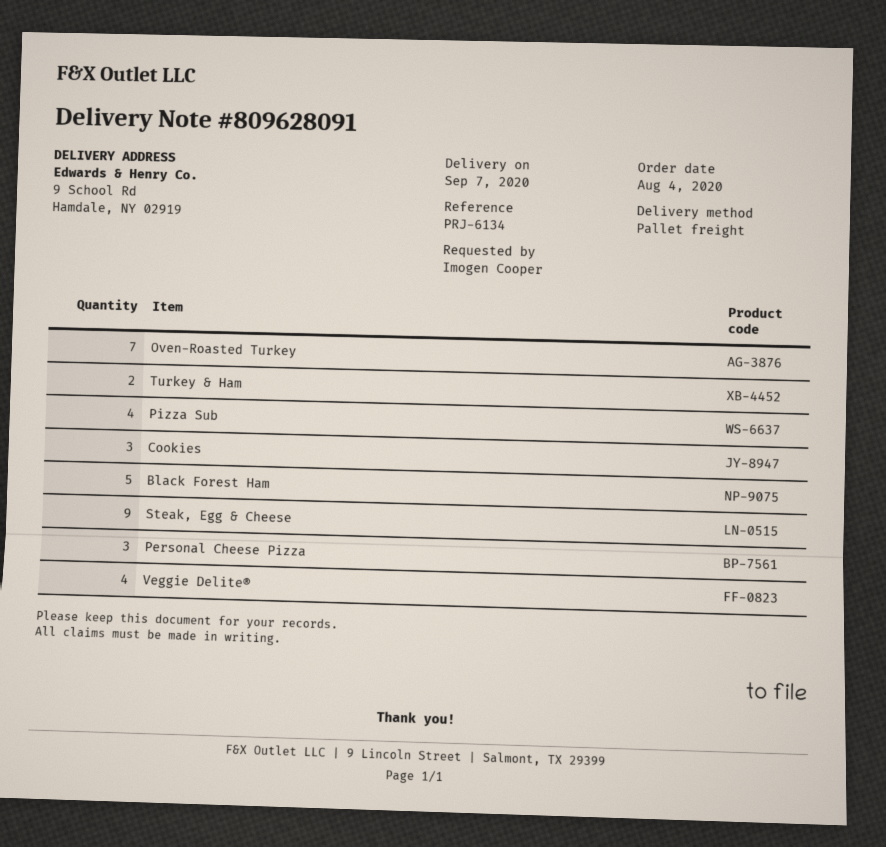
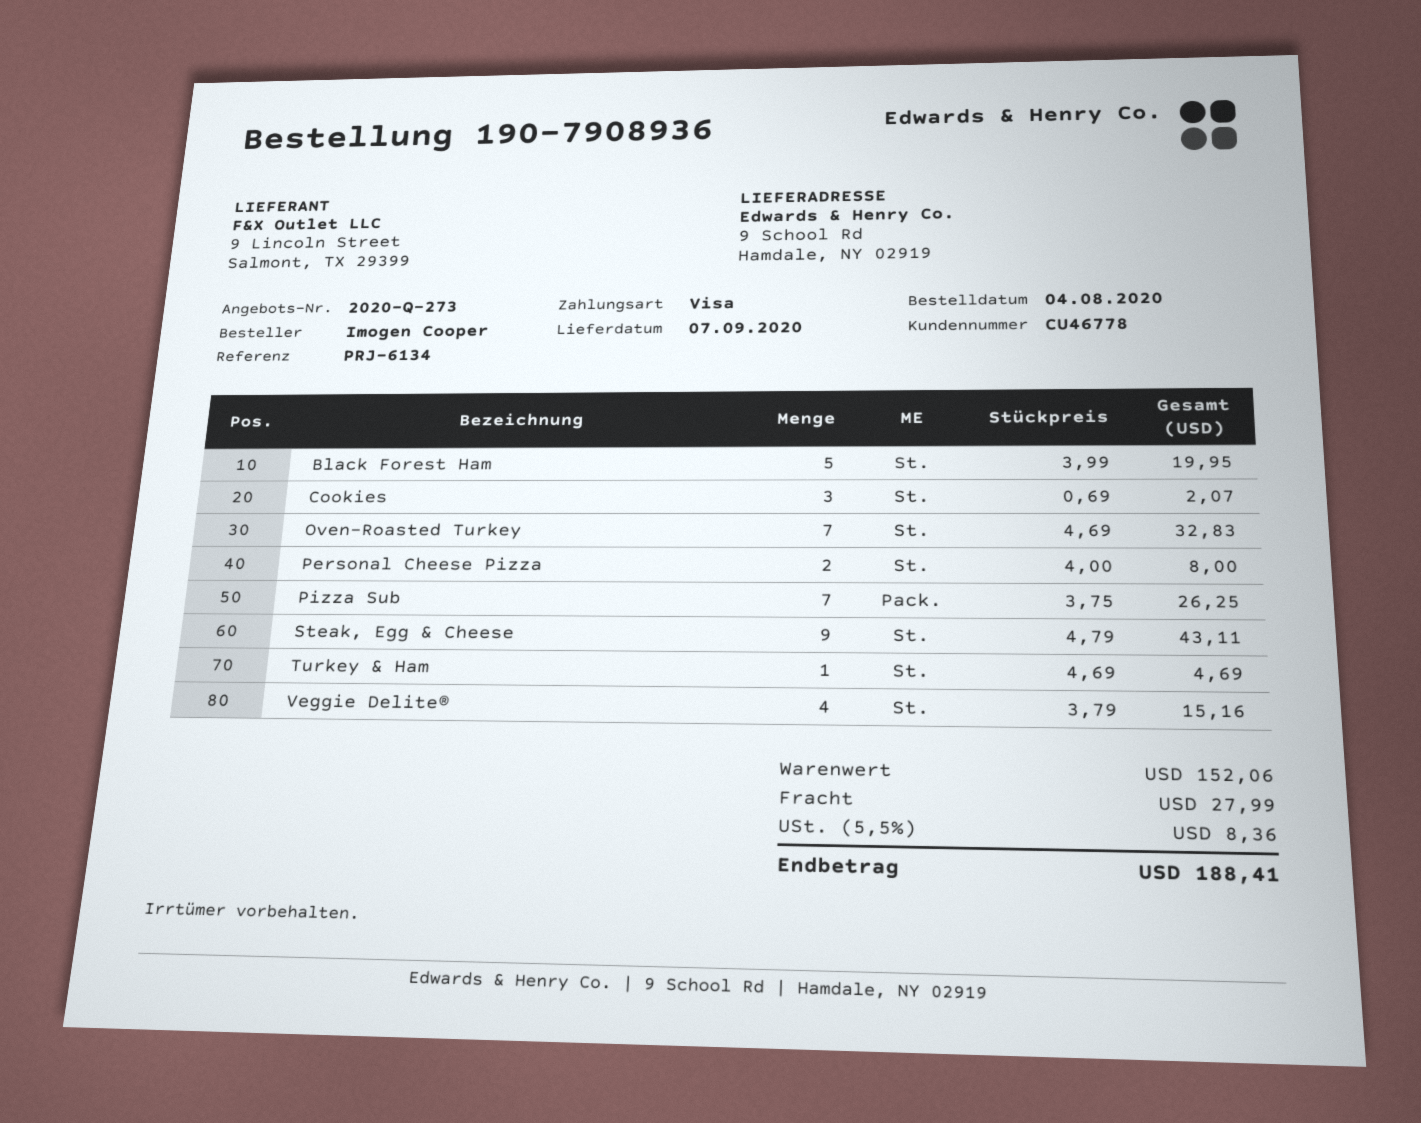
Turkey & Ham: 2 -> 1
Pizza Sub: 4 -> 7
Personal Cheese Pizza: 3 -> 2

